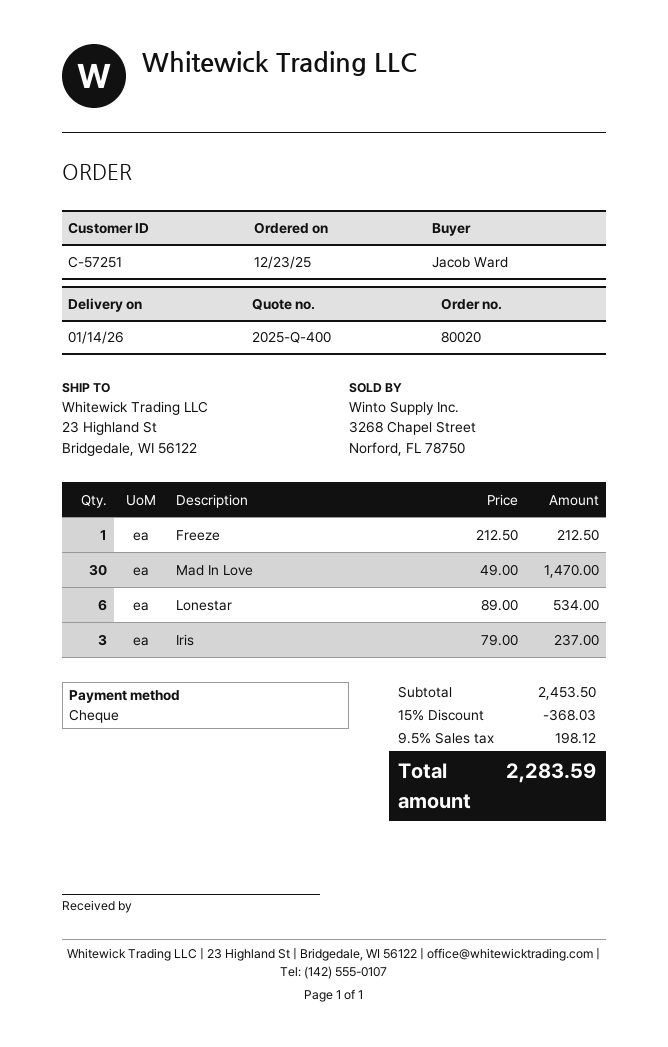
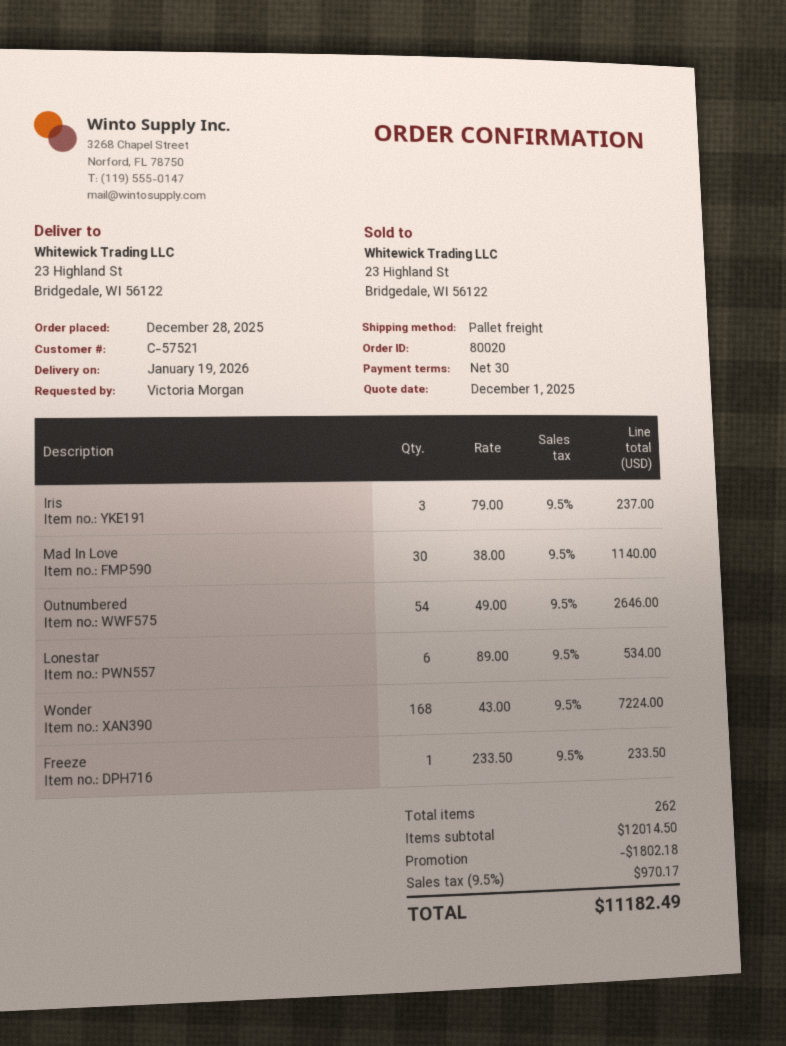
order date: 2025-12-23 -> 2025-12-28
delivery date: 2026-01-14 -> 2026-01-19
customer number: C-57251 -> C-57521
ordered by: Jacob Ward -> Victoria Morgan
Freeze: 1 x 212.50 = 212.50 -> 1 x 233.50 = 233.50
Mad In Love: 30 x 49.00 = 1470.00 -> 30 x 38.00 = 1140.00
Outnumbered: none -> 54 x 49.00 = 2646.00
Wonder: none -> 168 x 43.00 = 7224.00
subtotal: 2453.50 -> 12014.50
discount: 368.03 -> 1802.18
tax: 9.5% = 198.12 -> 9.5% = 970.17
total: 2283.59 -> 11182.49

